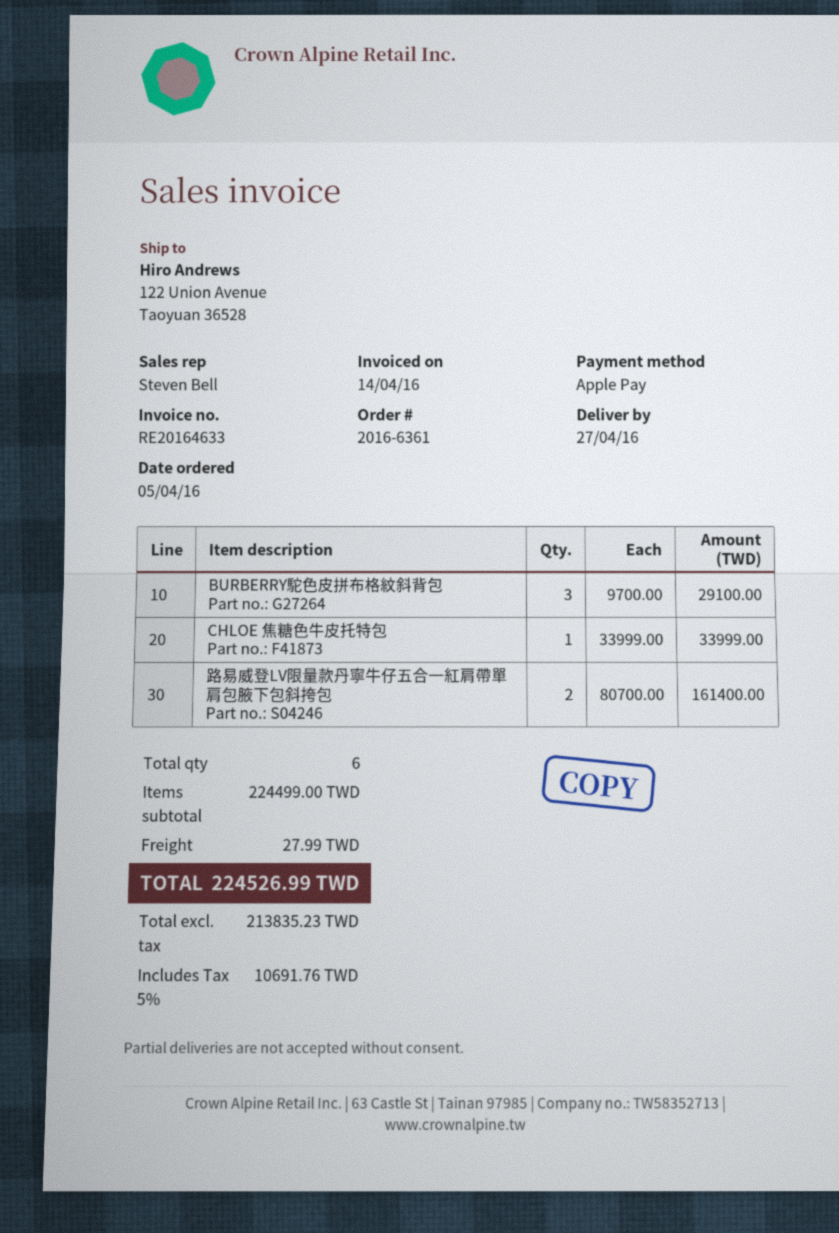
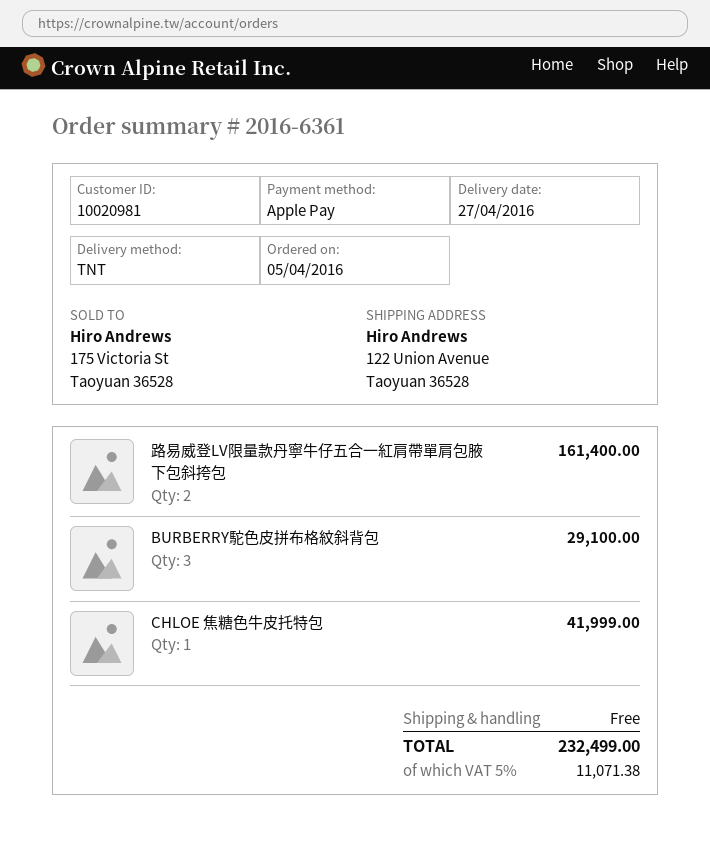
CHLOE 焦糖色牛皮托特包: 1 for 33999.00 -> 1 for 41999.00
shipping: 27.99 -> 0.00
tax: 5% = 10691.76 -> 5% = 11071.38
total: 224526.99 -> 232499.00

